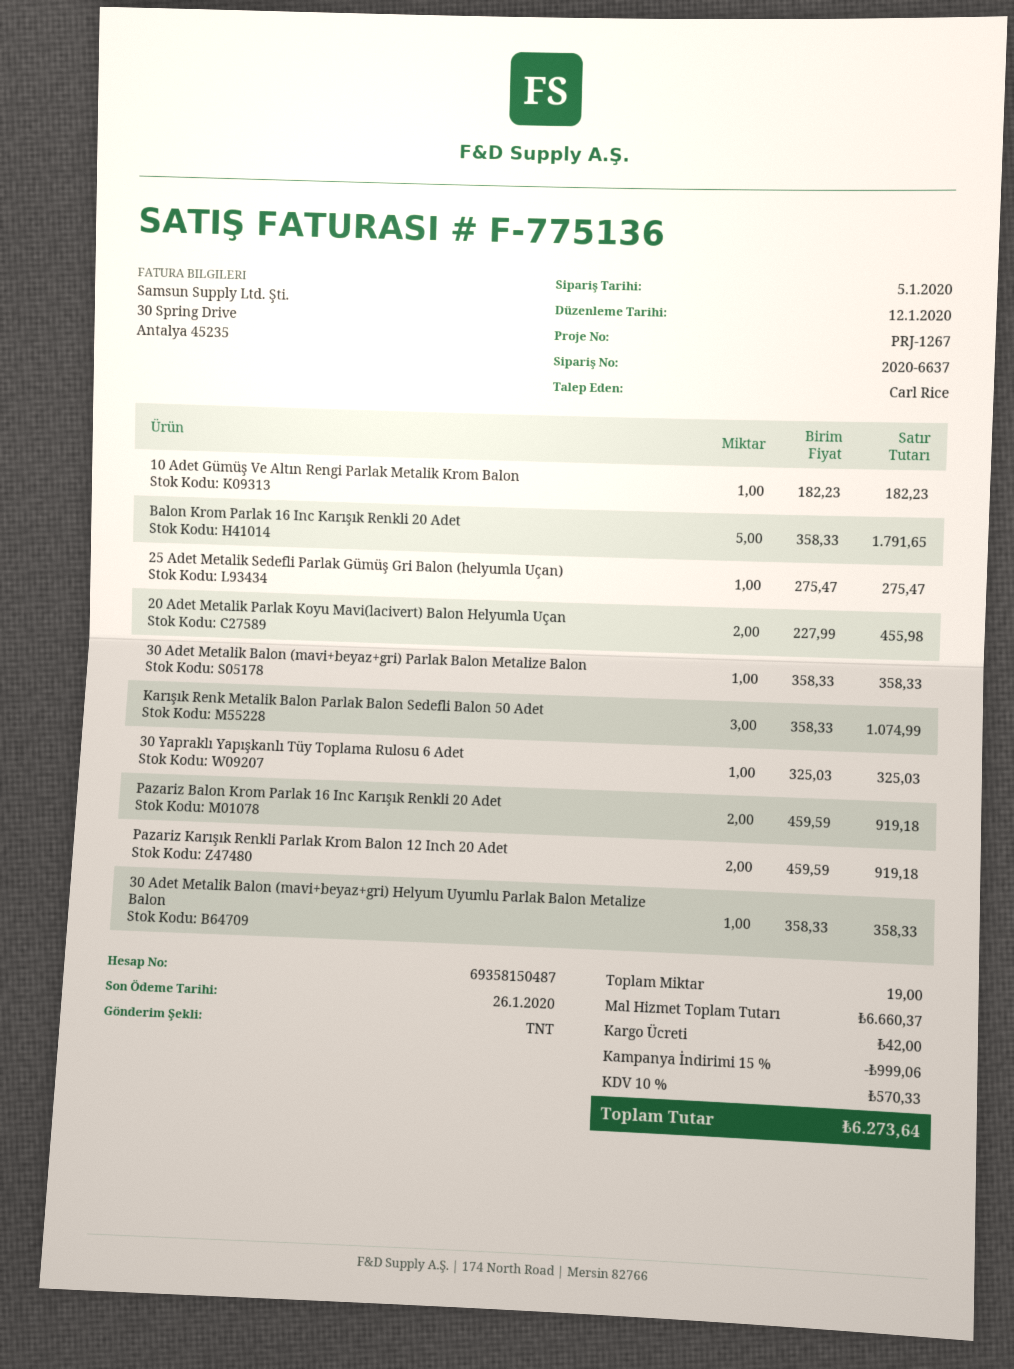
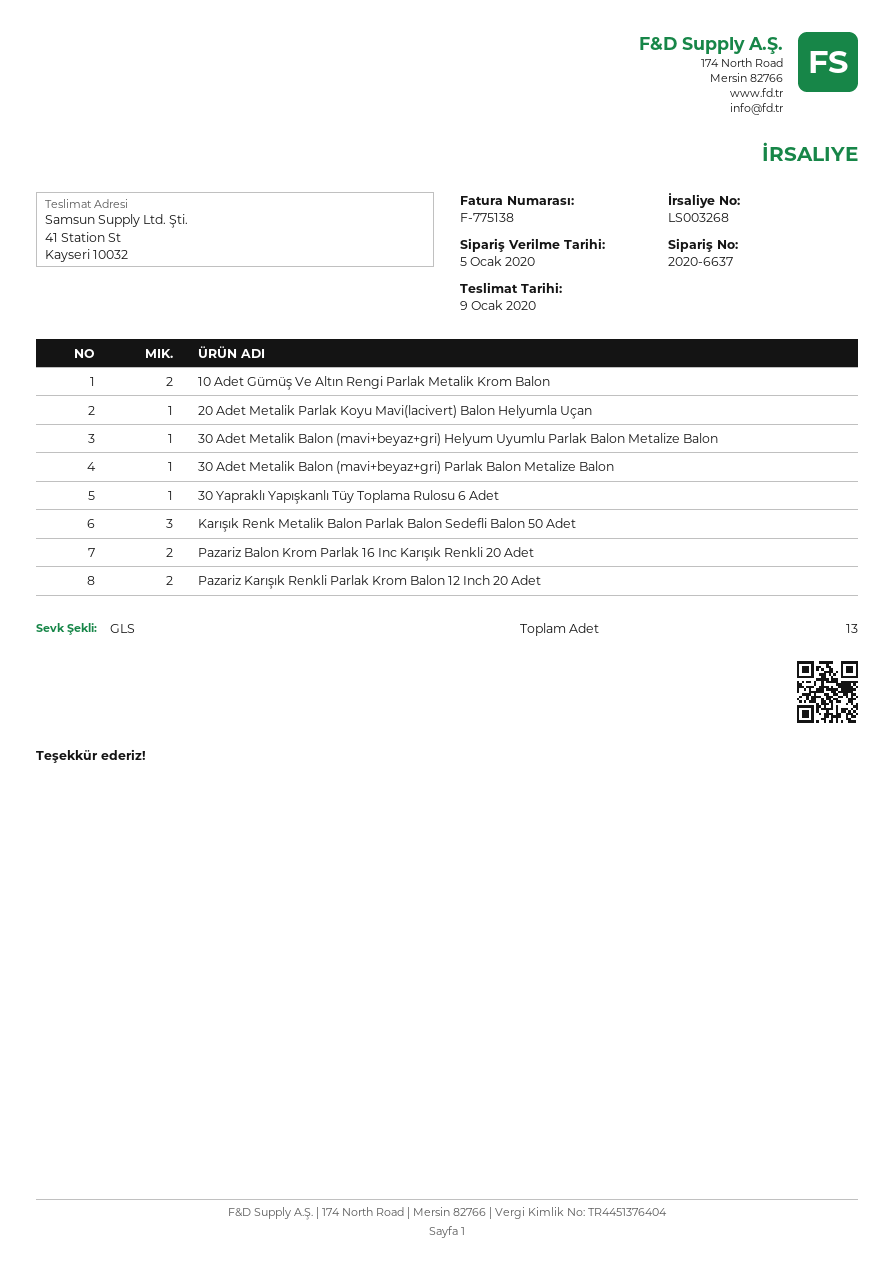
invoice number: F-775136 -> F-775138
shipping method: TNT -> GLS
10 Adet Gümüş Ve Altın Rengi Parlak Metalik Krom Balon: 1 -> 2
Balon Krom Parlak 16 Inc Karışık Renkli 20 Adet: 5 -> none
25 Adet Metalik Sedefli Parlak Gümüş Gri Balon (helyumla Uçan): 1 -> none
20 Adet Metalik Parlak Koyu Mavi(lacivert) Balon Helyumla Uçan: 2 -> 1
total quantity: 19 -> 13

